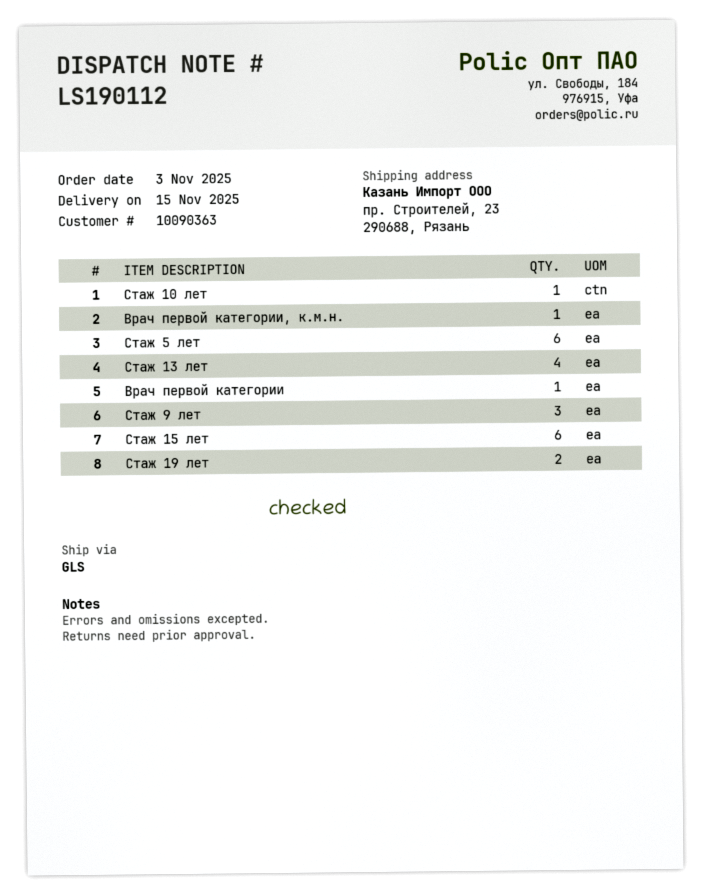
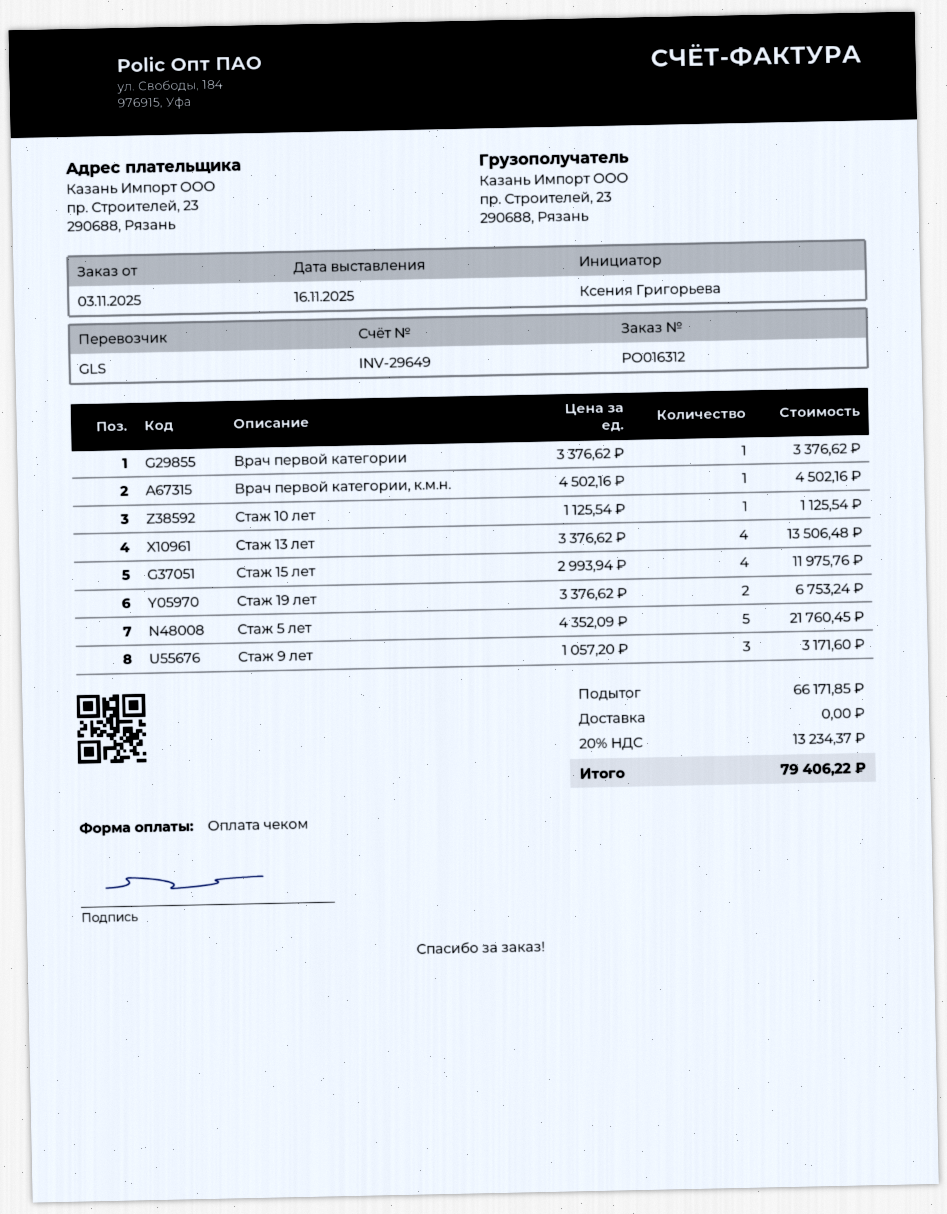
Стаж 5 лет: 6 -> 5
Стаж 15 лет: 6 -> 4

